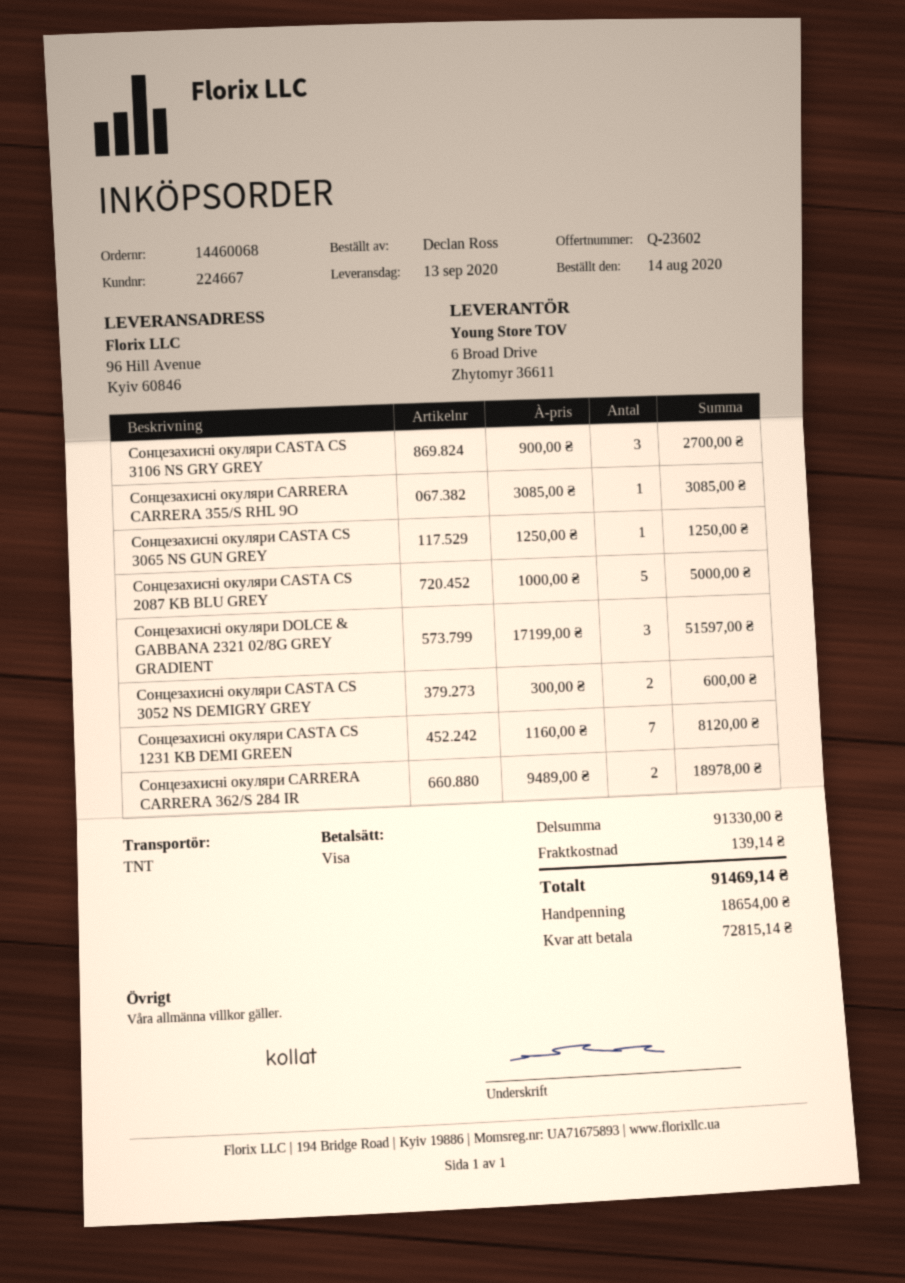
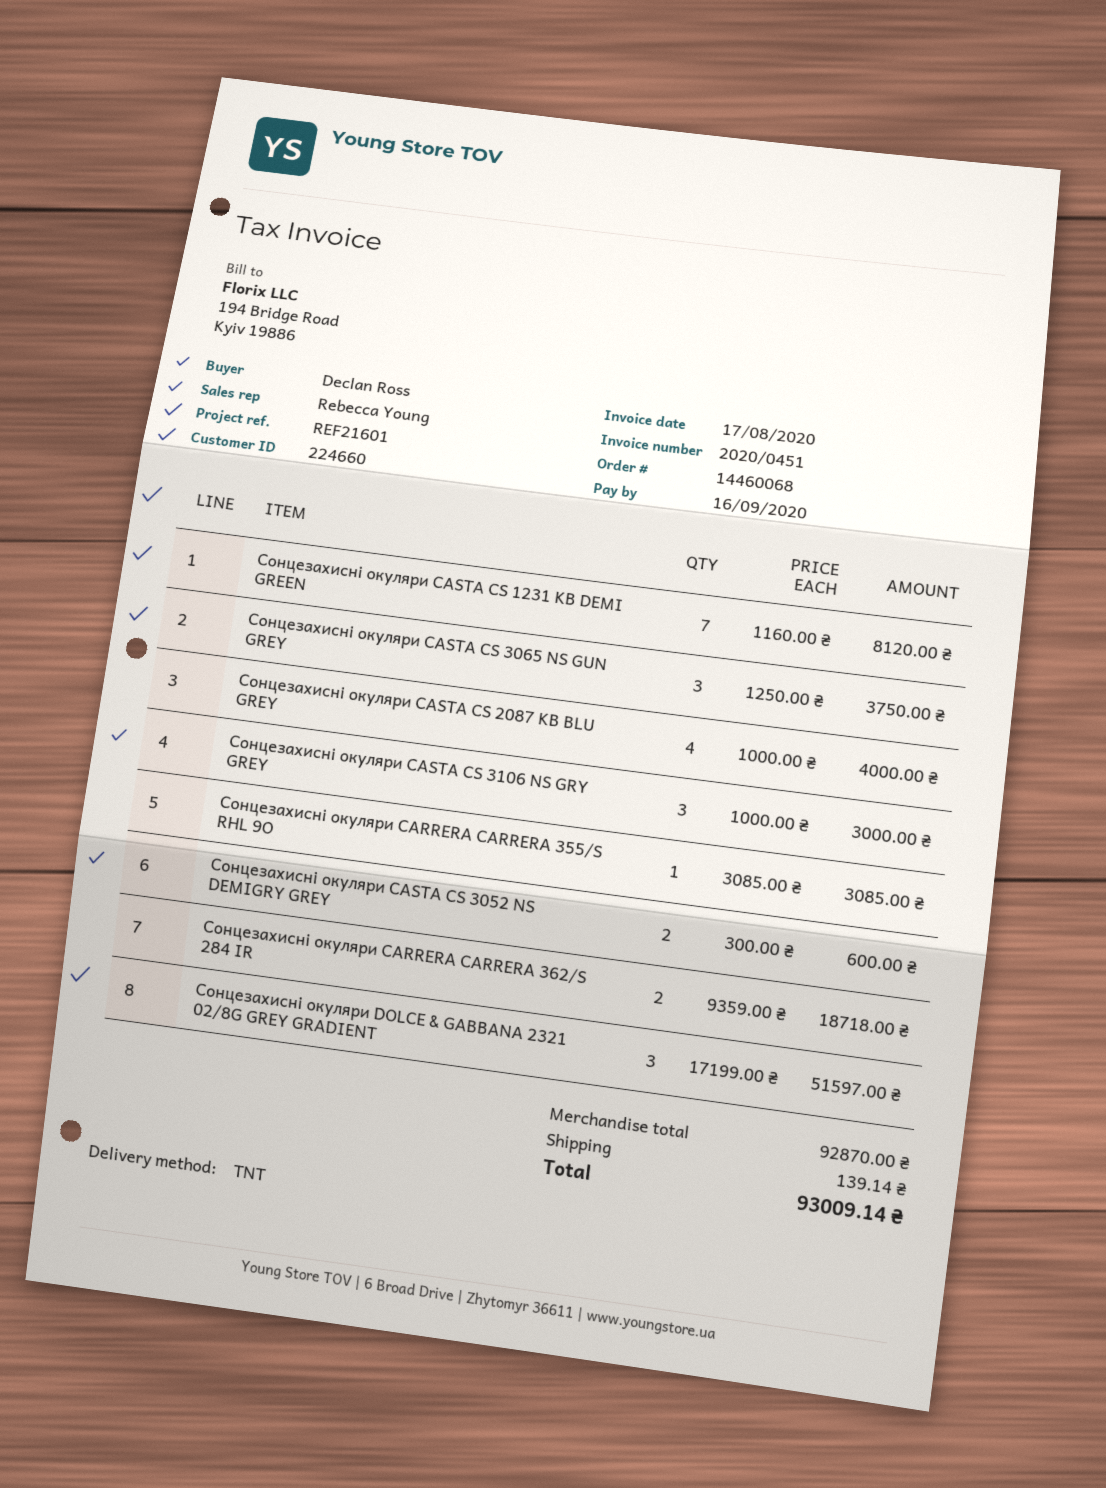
customer number: 224667 -> 224660
Сонцезахисні окуляри CASTA CS 3106 NS GRY GREY: 3 x 900.00 = 2700.00 -> 3 x 1000.00 = 3000.00
Сонцезахисні окуляри CASTA CS 3065 NS GUN GREY: 1 x 1250.00 = 1250.00 -> 3 x 1250.00 = 3750.00
Сонцезахисні окуляри CASTA CS 2087 KB BLU GREY: 5 x 1000.00 = 5000.00 -> 4 x 1000.00 = 4000.00
Сонцезахисні окуляри CARRERA CARRERA 362/S 284 IR: 2 x 9489.00 = 18978.00 -> 2 x 9359.00 = 18718.00
subtotal: 91330.00 -> 92870.00
total: 91469.14 -> 93009.14

